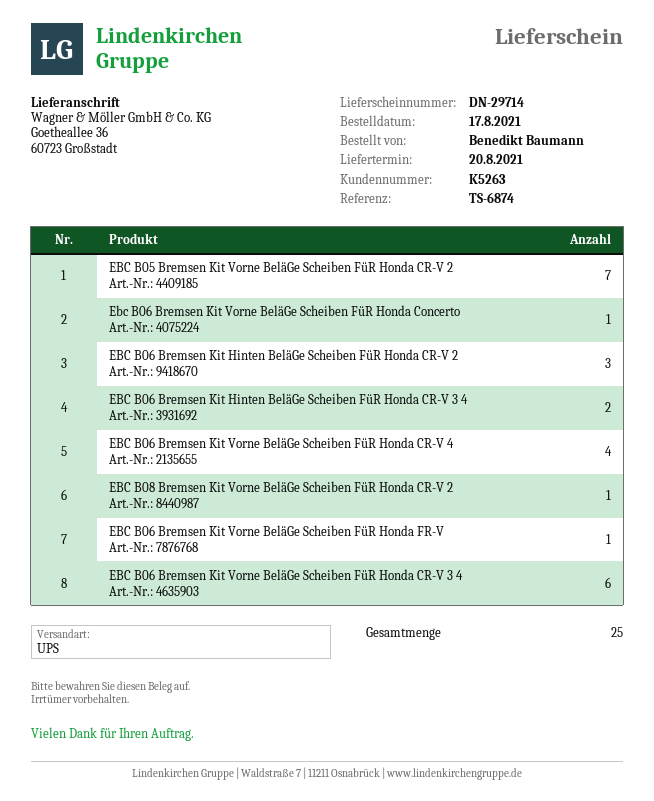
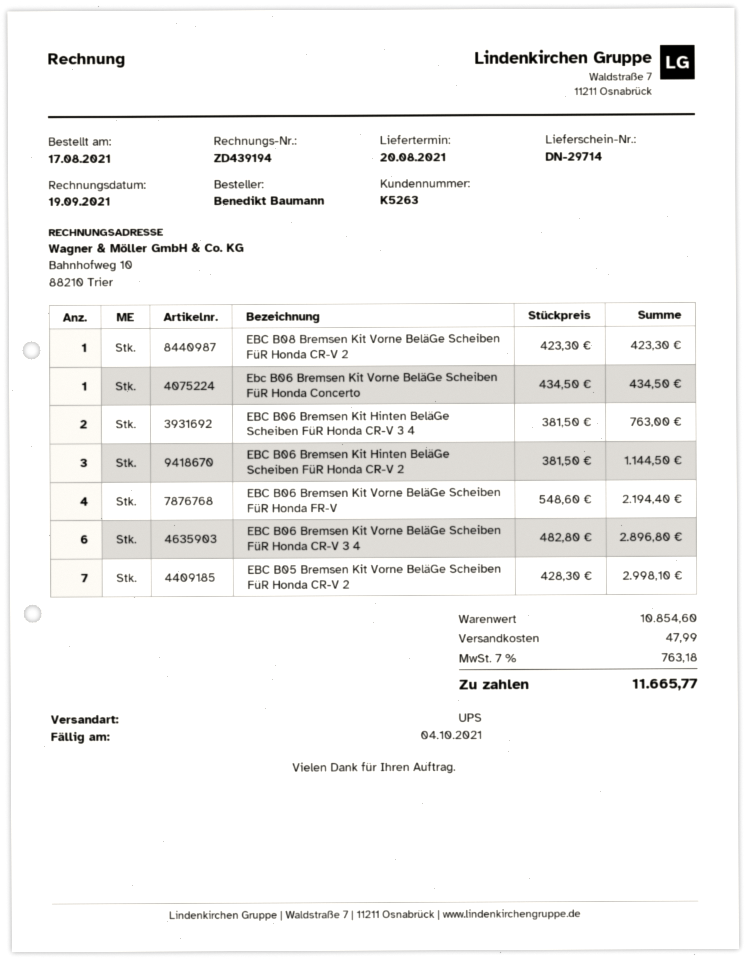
EBC B06 Bremsen Kit Vorne BeläGe Scheiben FüR Honda CR-V 4: 4 -> none
EBC B06 Bremsen Kit Vorne BeläGe Scheiben FüR Honda FR-V: 1 -> 4

